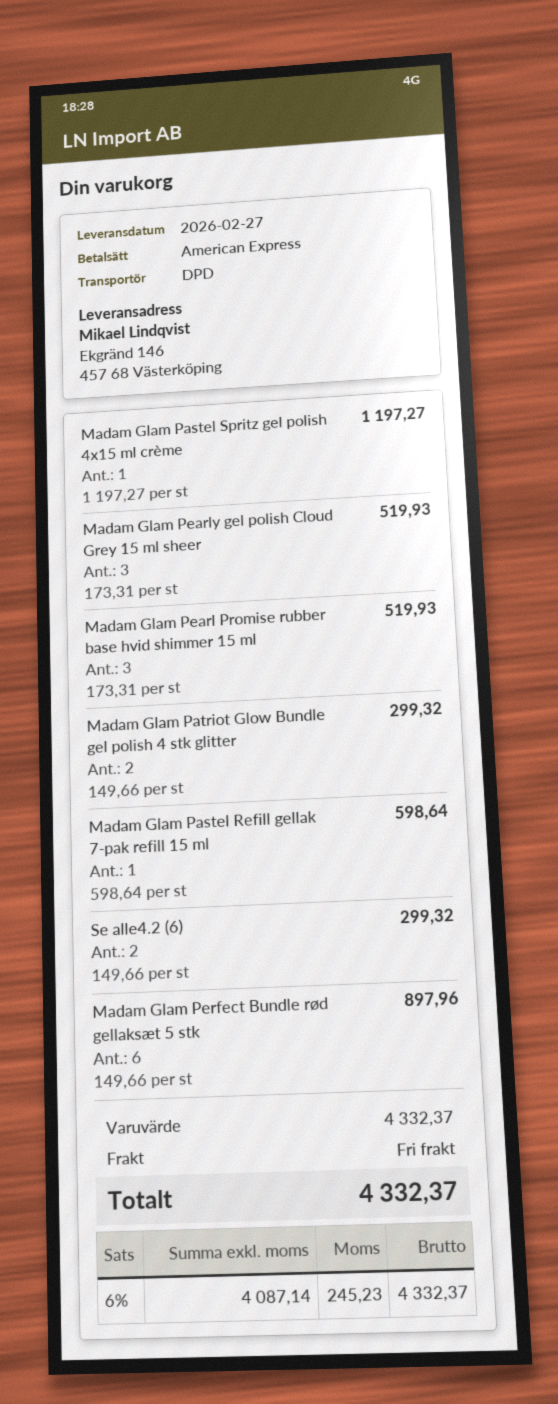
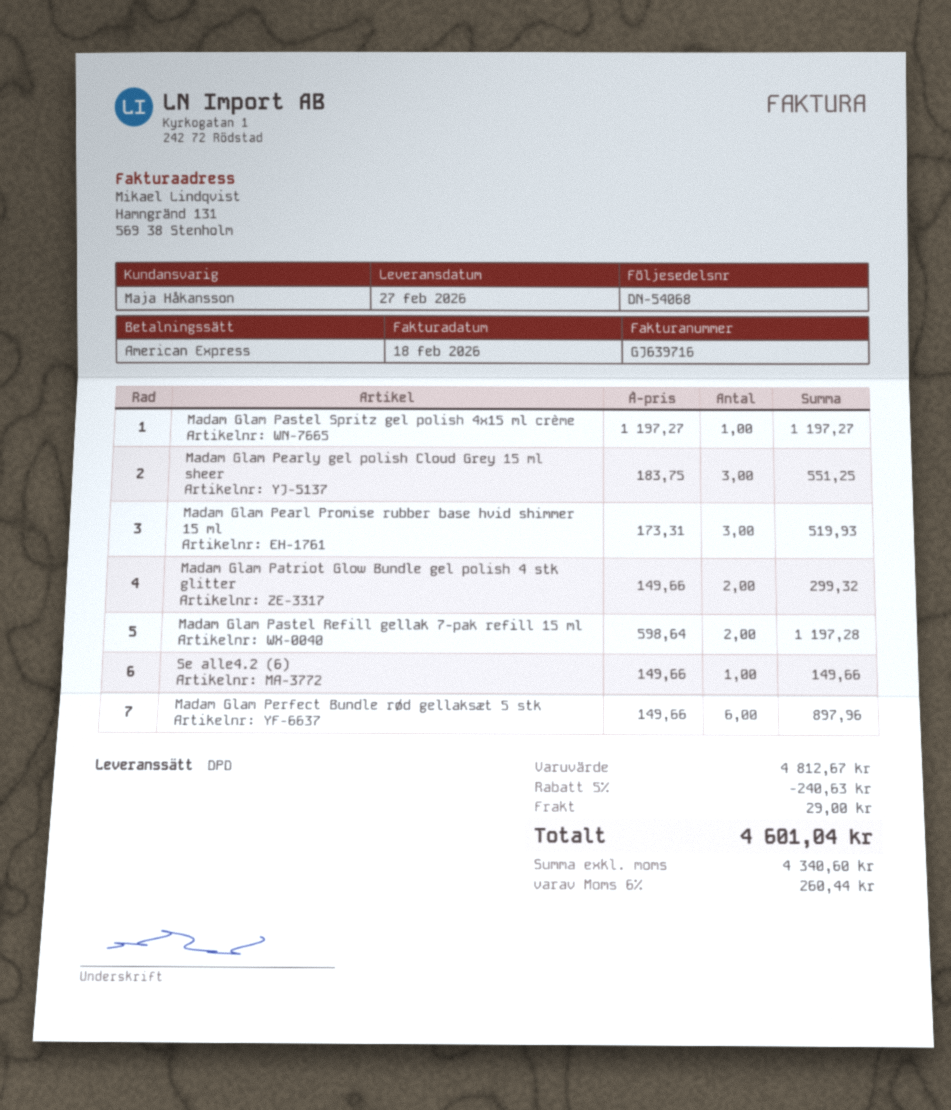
Madam Glam Pearly gel polish Cloud Grey 15 ml sheer: 3 x 173.31 = 519.93 -> 3 x 183.75 = 551.25
Madam Glam Pastel Refill gellak 7-pak refill 15 ml: 1 x 598.64 = 598.64 -> 2 x 598.64 = 1197.28
Se alle4.2 (6): 2 x 149.66 = 299.32 -> 1 x 149.66 = 149.66
subtotal: 4332.37 -> 4812.67
discount: none -> 5% = 240.63
shipping: 0.00 -> 29.00
net: 4087.14 -> 4340.60
tax: 6% = 245.23 -> 6% = 260.44
total: 4332.37 -> 4601.04

